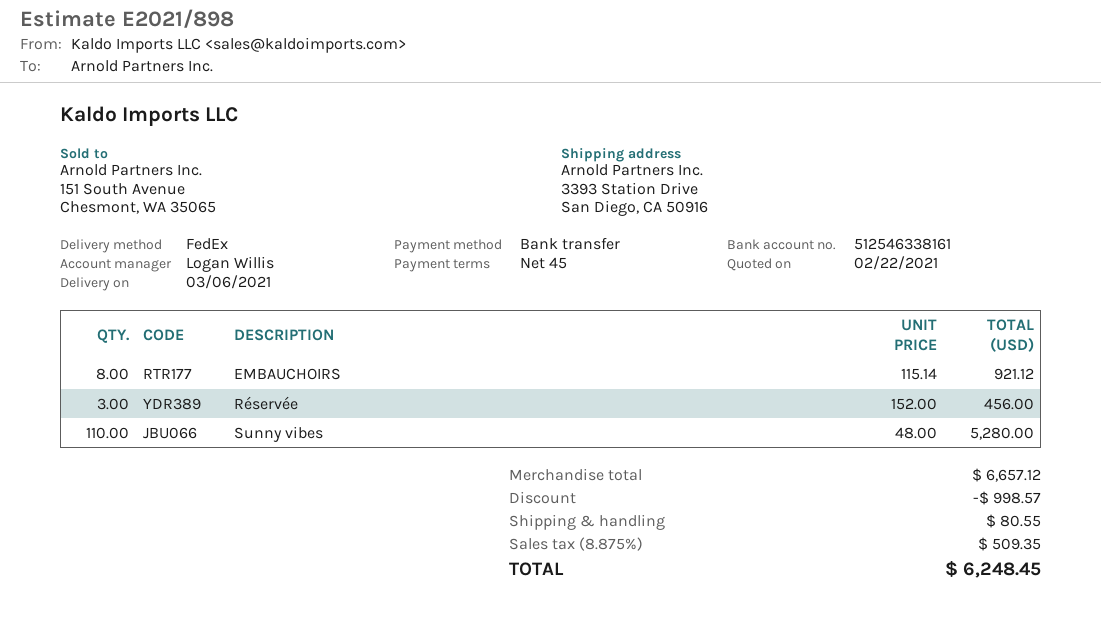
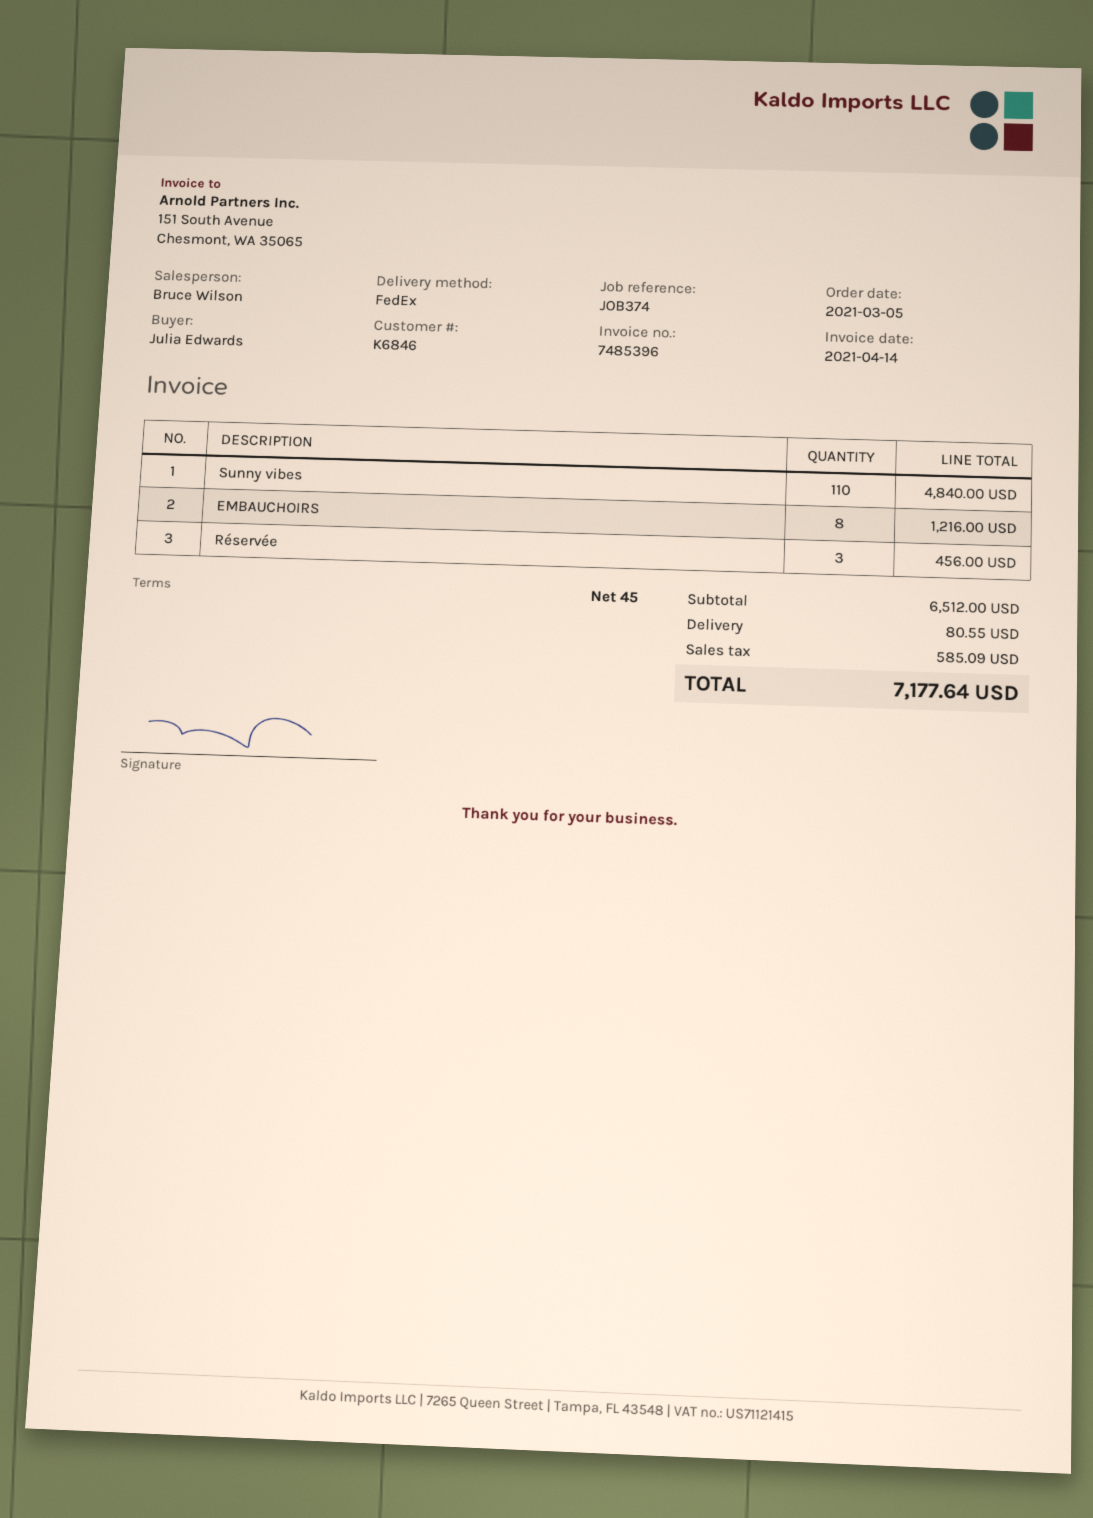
sales rep: Logan Willis -> Bruce Wilson
EMBAUCHOIRS: 8 for 921.12 -> 8 for 1216.00
Sunny vibes: 110 for 5280.00 -> 110 for 4840.00
subtotal: 6657.12 -> 6512.00
discount: 998.57 -> none
tax: 509.35 -> 585.09
total: 6248.45 -> 7177.64

